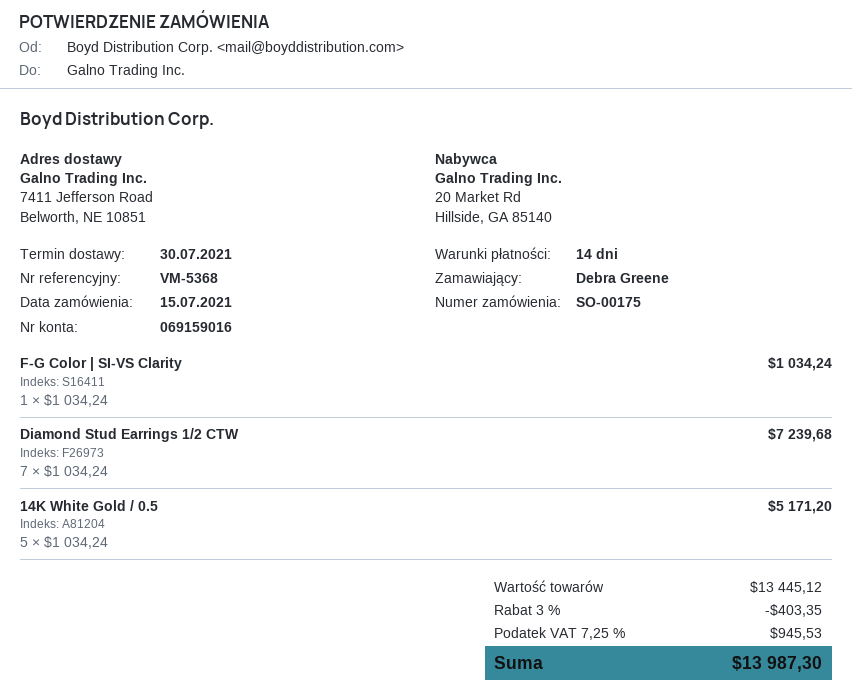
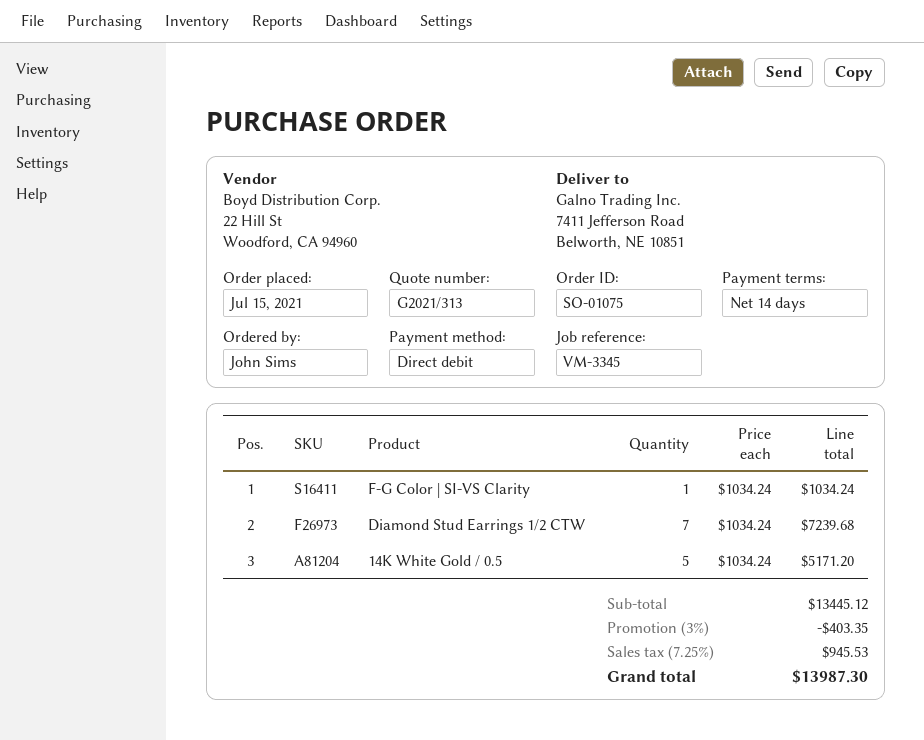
order number: SO-00175 -> SO-01075
reference: VM-5368 -> VM-3345
ordered by: Debra Greene -> John Sims

